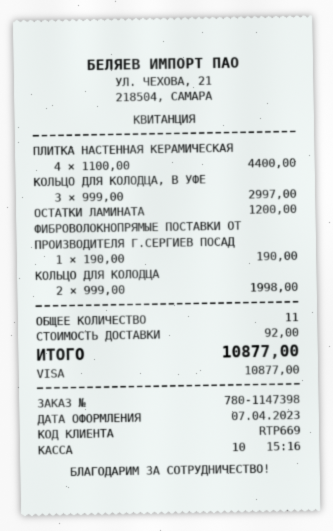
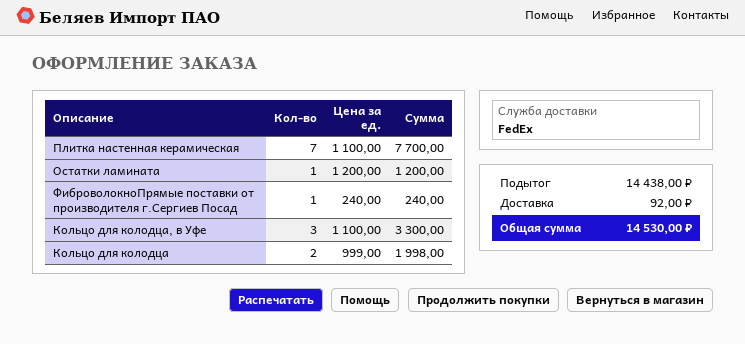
ПЛИТКА НАСТЕННАЯ КЕРАМИЧЕСКАЯ: 4 x 1100.00 = 4400.00 -> 7 x 1100.00 = 7700.00
КОЛЬЦО ДЛЯ КОЛОДЦА, В УФЕ: 3 x 999.00 = 2997.00 -> 3 x 1100.00 = 3300.00
ФИБРОВОЛОКНОПРЯМЫЕ ПОСТАВКИ ОТ ПРОИЗВОДИТЕЛЯ Г.СЕРГИЕВ ПОСАД: 1 x 190.00 = 190.00 -> 1 x 240.00 = 240.00
total: 10877.00 -> 14530.00

